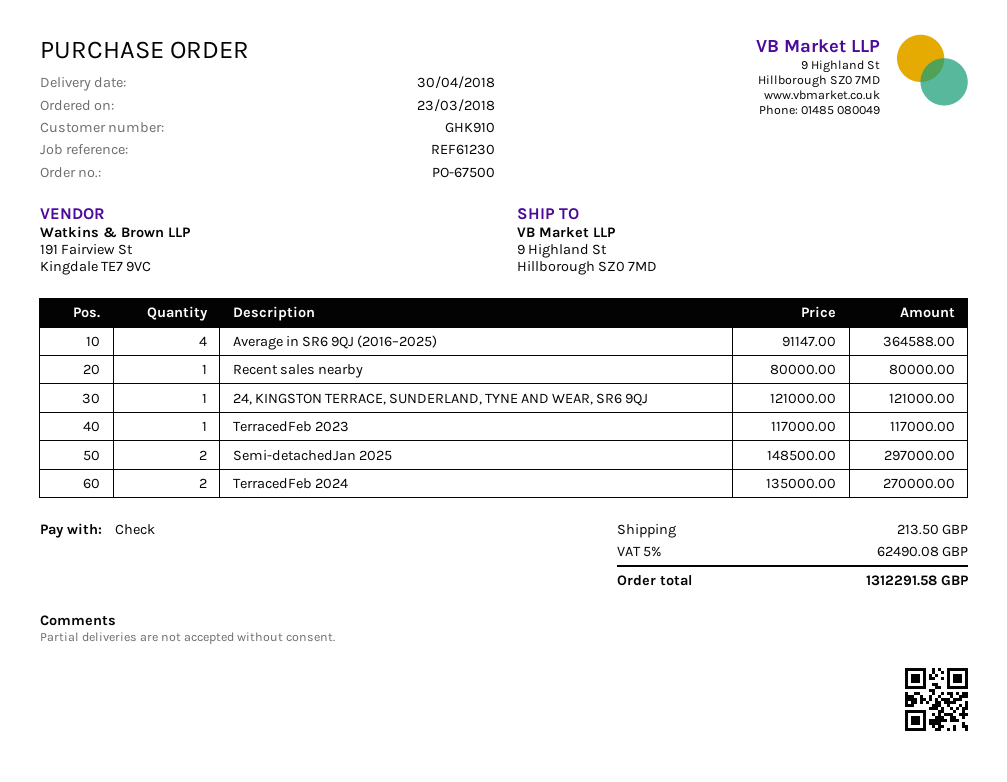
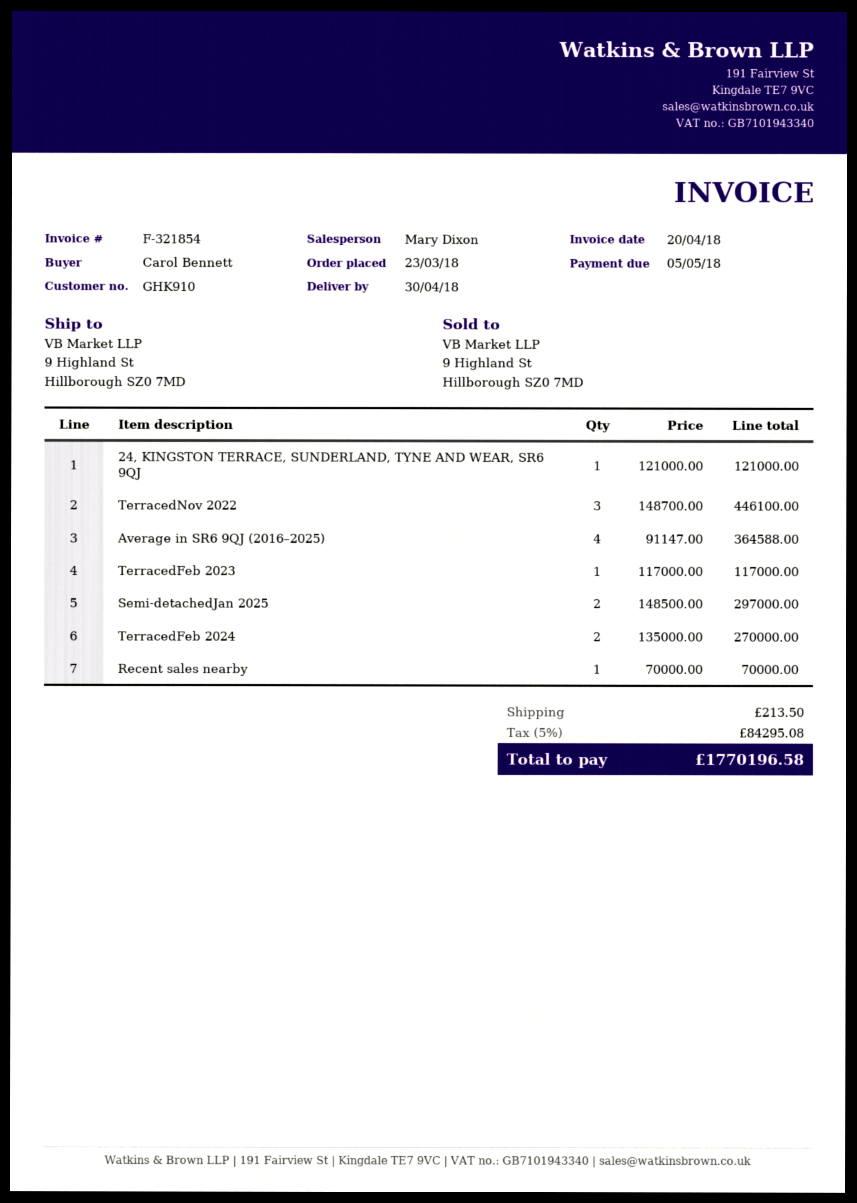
Recent sales nearby: 1 x 80000.00 = 80000.00 -> 1 x 70000.00 = 70000.00
TerracedNov 2022: none -> 3 x 148700.00 = 446100.00
tax: 5% = 62490.08 -> 5% = 84295.08
total: 1312291.58 -> 1770196.58

